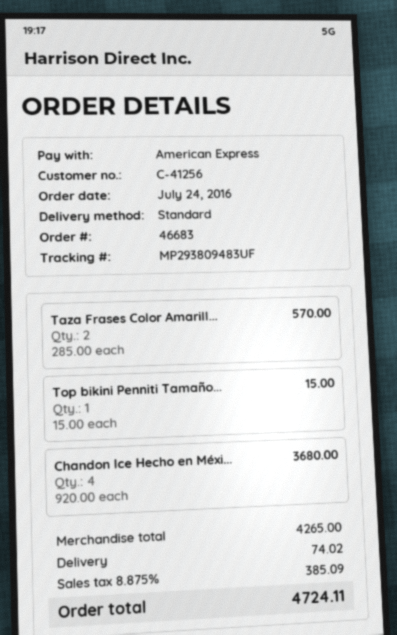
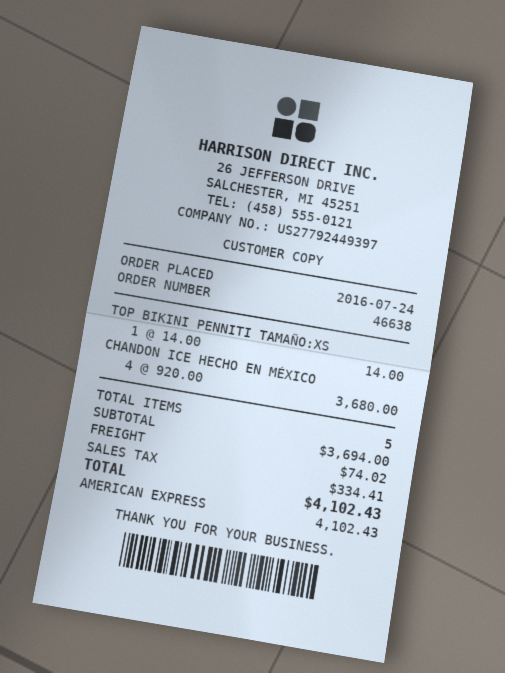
order number: 46683 -> 46638
Taza Frases Color Amarill...: 2 x 285.00 = 570.00 -> none
Top bikini Penniti Tamaño...: 1 x 15.00 = 15.00 -> 1 x 14.00 = 14.00
subtotal: 4265.00 -> 3694.00
tax: 385.09 -> 334.41
total: 4724.11 -> 4102.43

